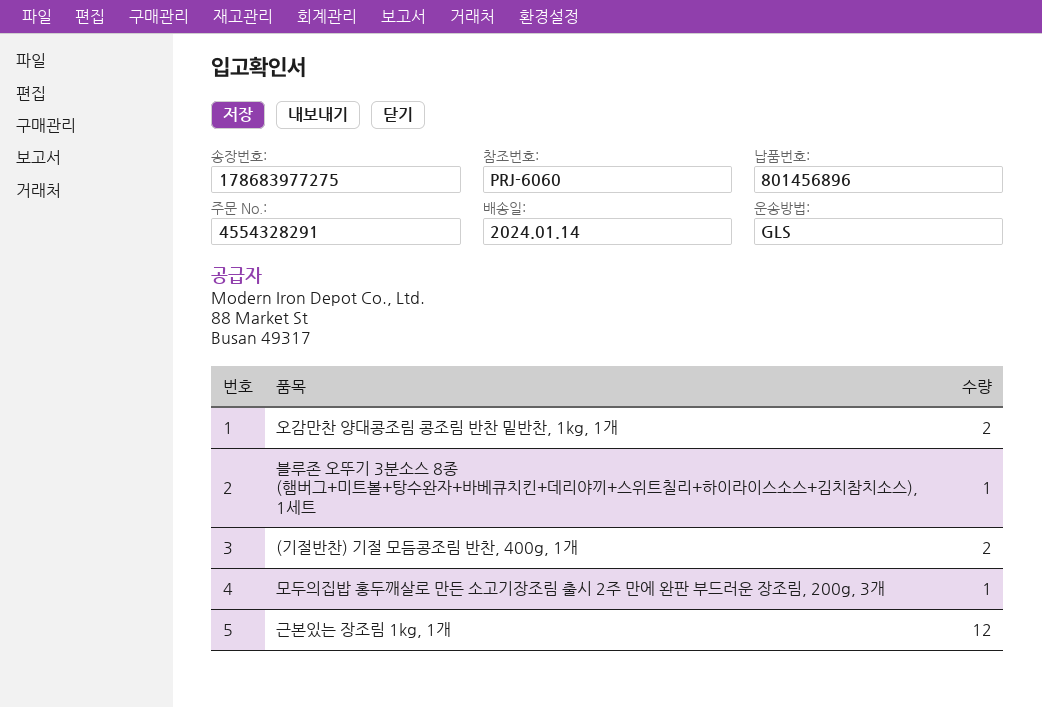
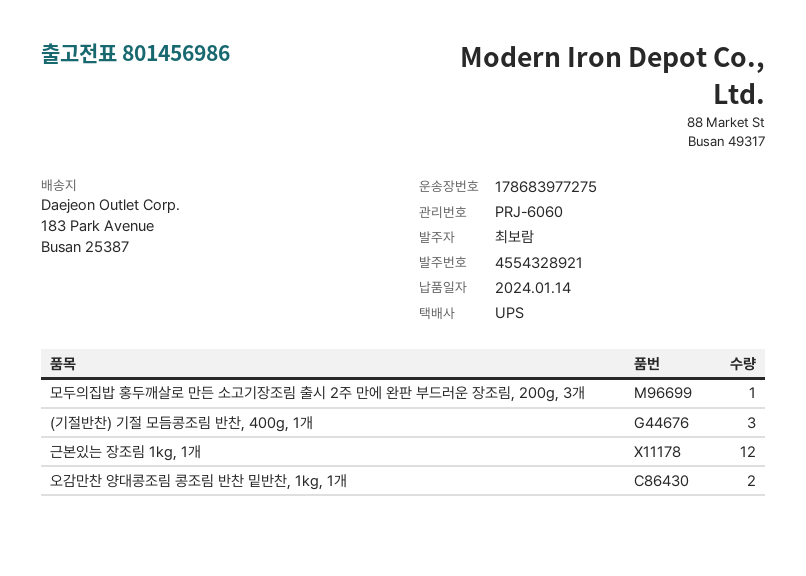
order number: 4554328291 -> 4554328921
delivery note number: 801456896 -> 801456986
shipping method: GLS -> UPS
블루존 오뚜기 3분소스 8종 (햄버그+미트볼+탕수완자+바베큐치킨+데리야끼+스위트칠리+하이라이스소스+김치참치소스), 1세트: 1 -> none
(기절반찬) 기절 모듬콩조림 반찬, 400g, 1개: 2 -> 3

